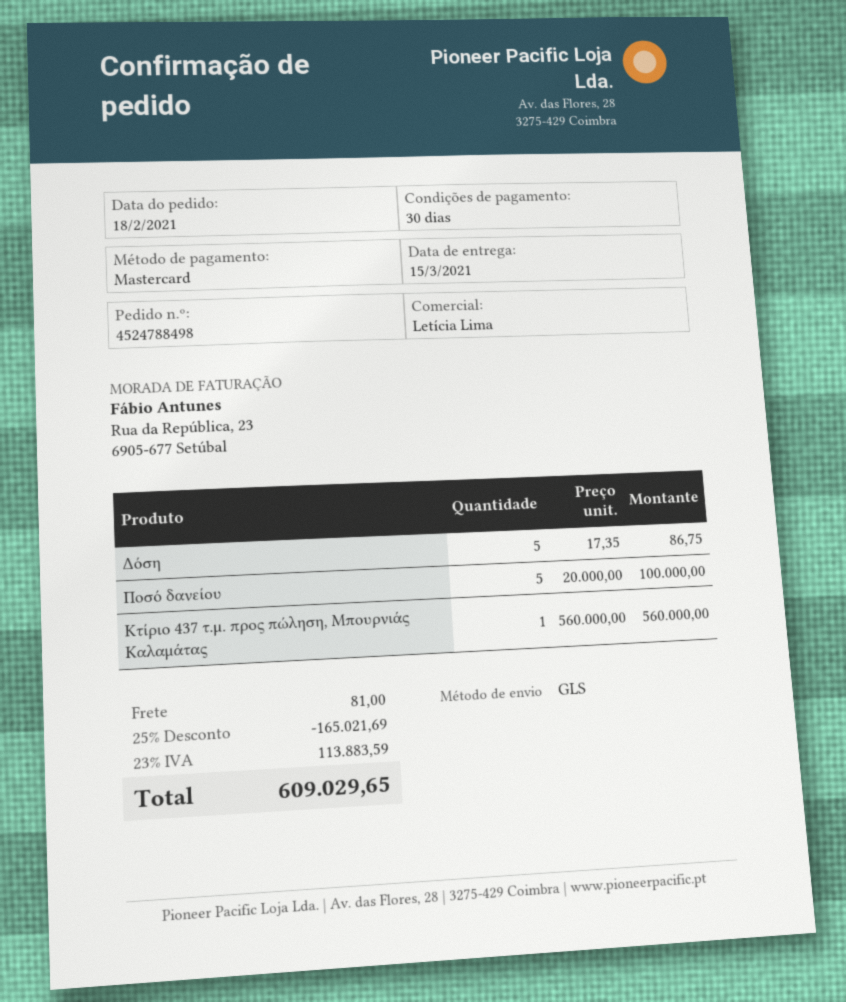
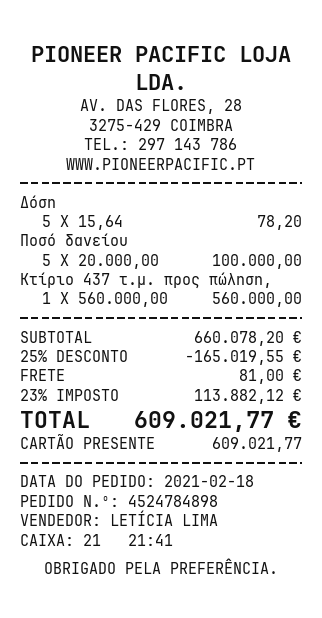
order number: 4524788498 -> 4524784898
payment method: Mastercard -> gift card
Δόση: 5 x 17.35 = 86.75 -> 5 x 15.64 = 78.20
discount: 25% = 165021.69 -> 25% = 165019.55
tax: 23% = 113883.59 -> 23% = 113882.12
total: 609029.65 -> 609021.77

